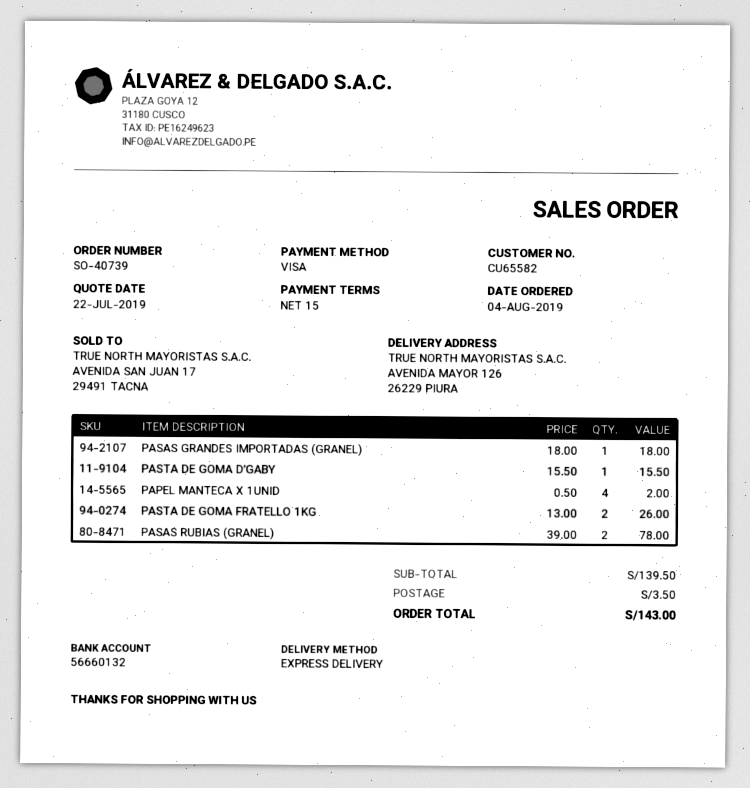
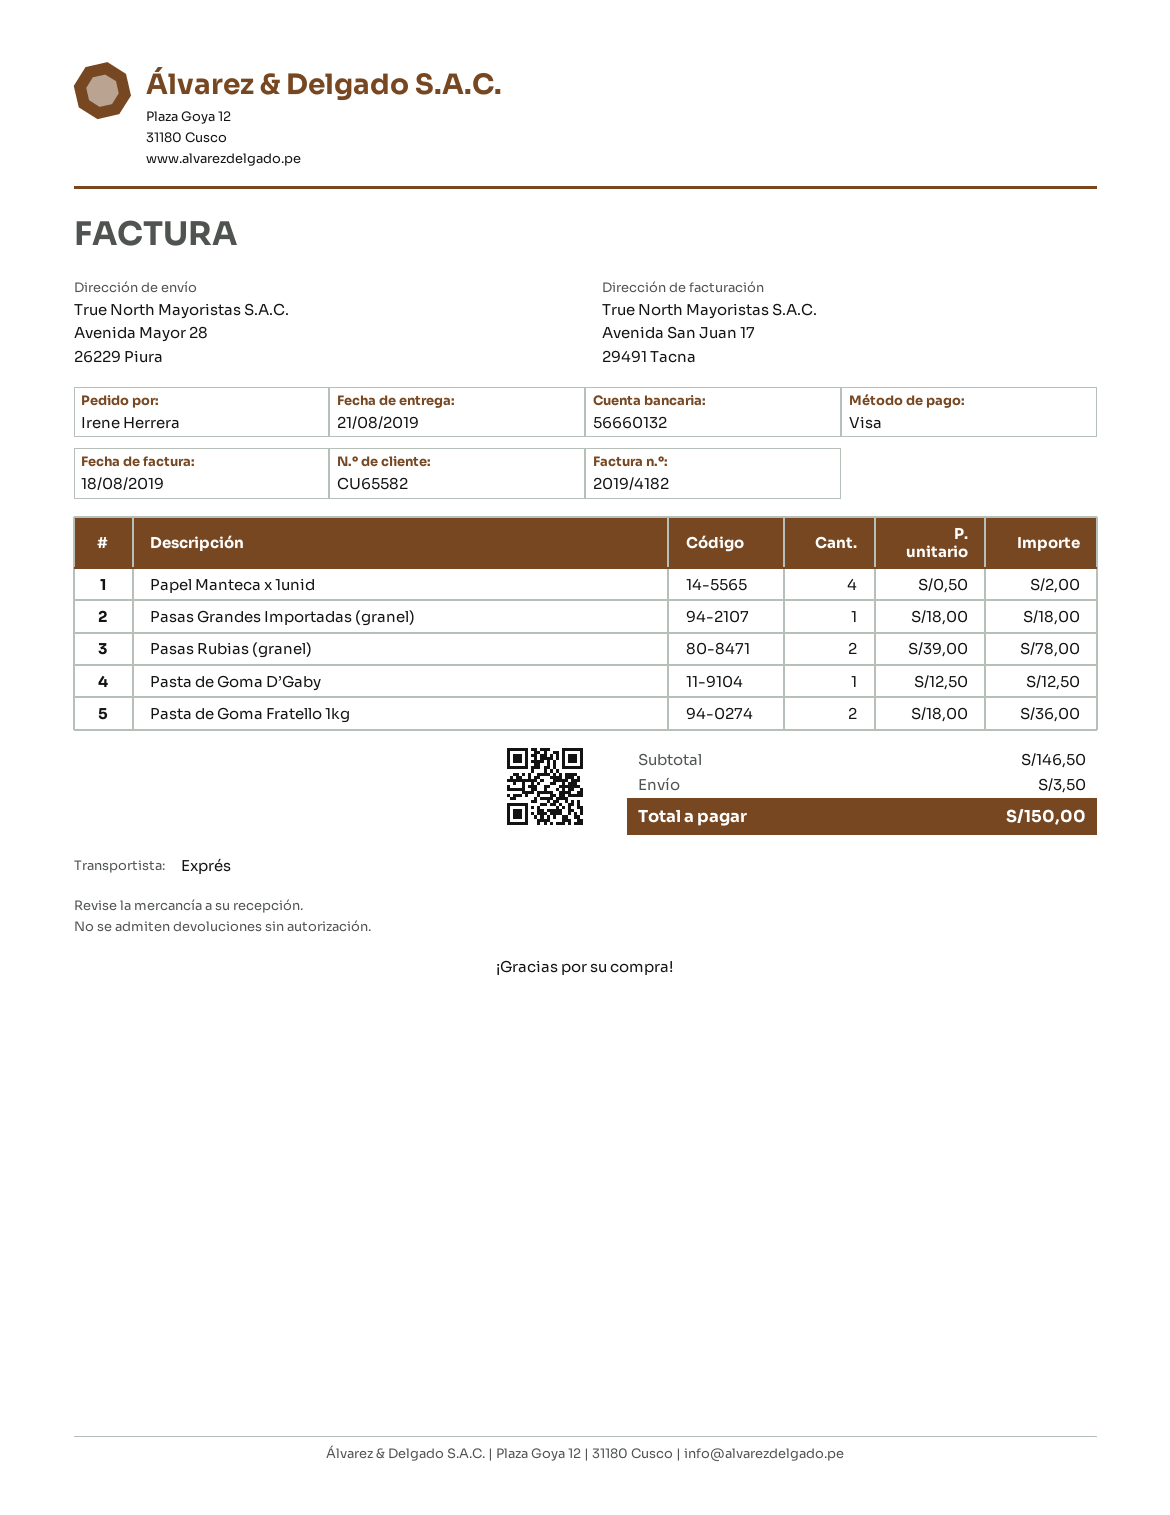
ship to: AVENIDA MAYOR 126, 26229 PIURA -> Avenida Mayor 28, 26229 Piura
PASTA DE GOMA D’GABY: 1 x 15.50 = 15.50 -> 1 x 12.50 = 12.50
PASTA DE GOMA FRATELLO 1KG: 2 x 13.00 = 26.00 -> 2 x 18.00 = 36.00
subtotal: 139.50 -> 146.50
total: 143.00 -> 150.00

